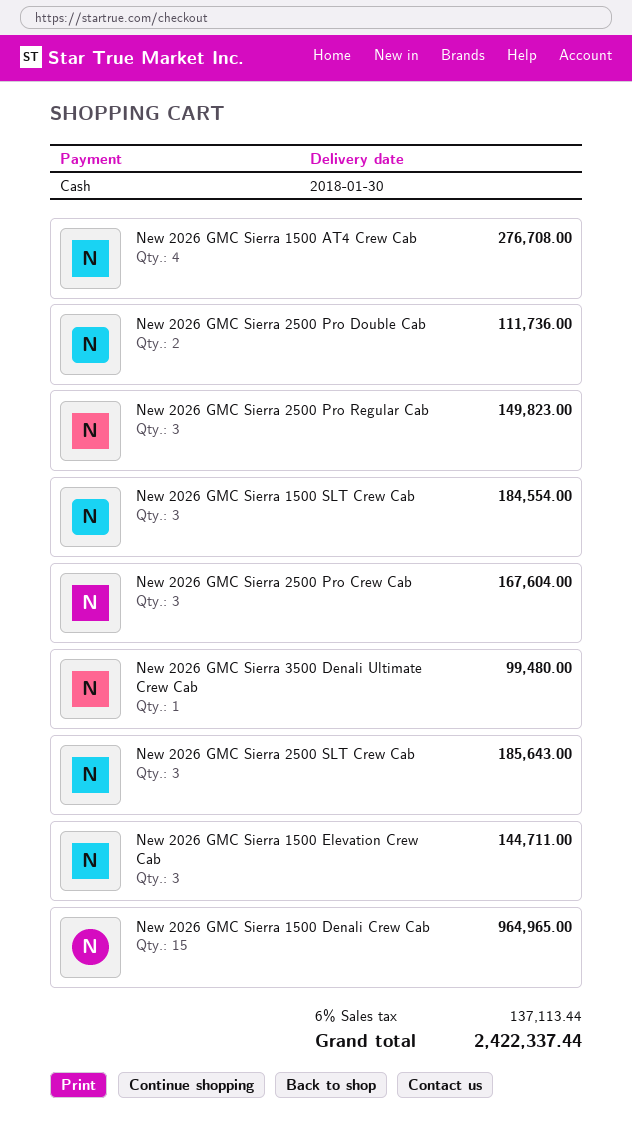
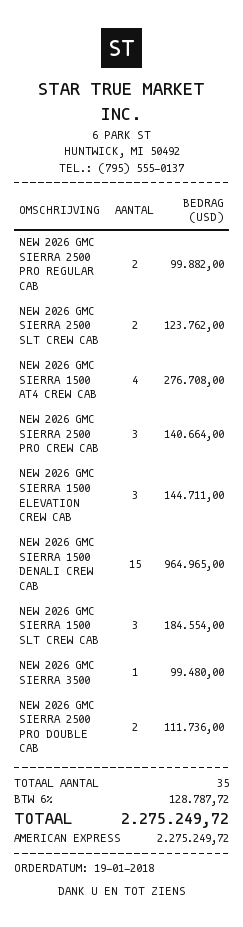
payment method: cash -> American Express
New 2026 GMC Sierra 2500 Pro Regular Cab: 3 for 149823.00 -> 2 for 99882.00
New 2026 GMC Sierra 2500 Pro Crew Cab: 3 for 167604.00 -> 3 for 140664.00
New 2026 GMC Sierra 2500 SLT Crew Cab: 3 for 185643.00 -> 2 for 123762.00
tax: 6% = 137113.44 -> 6% = 128787.72
total: 2422337.44 -> 2275249.72

